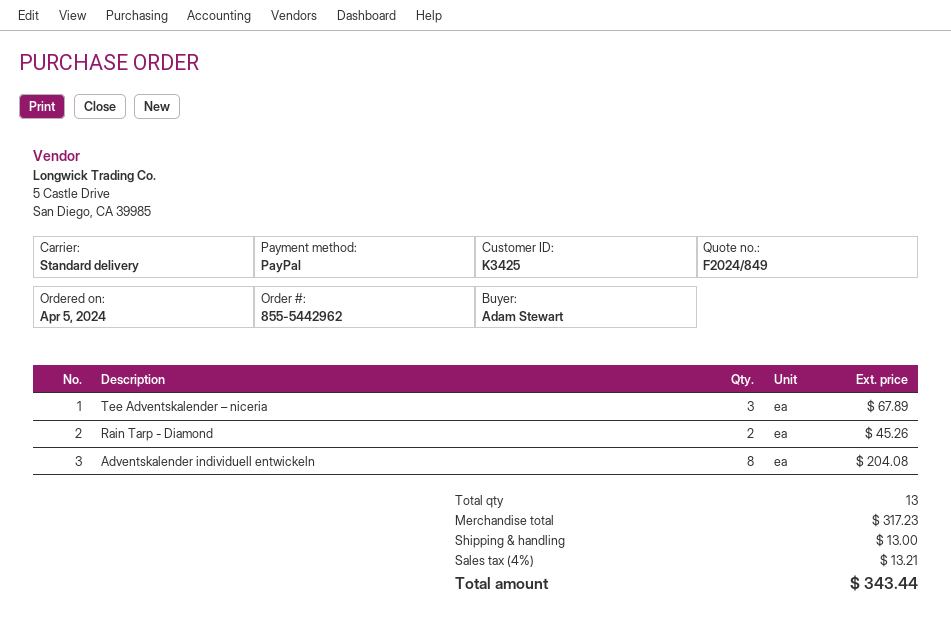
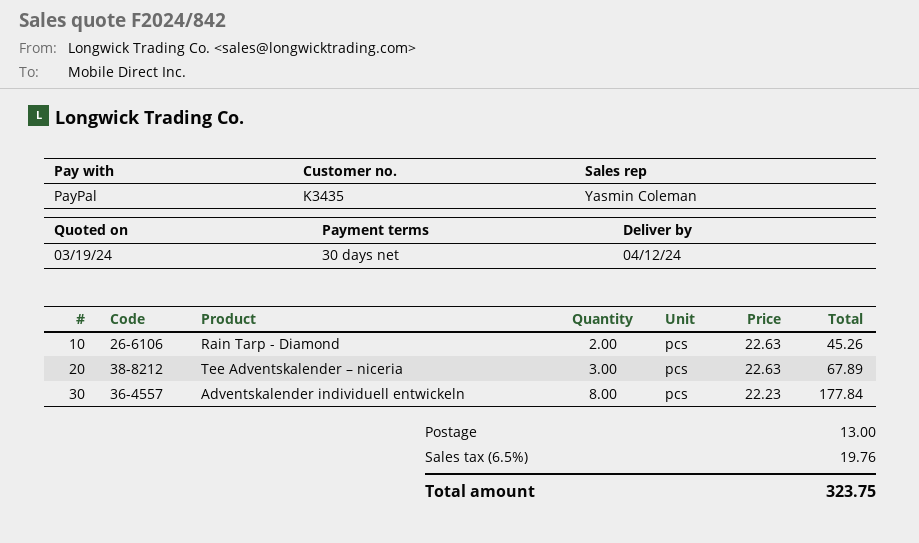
quote number: F2024/849 -> F2024/842
customer number: K3425 -> K3435
Adventskalender individuell entwickeln: 8 for 204.08 -> 8 for 177.84
tax: 4% = 13.21 -> 6.5% = 19.76
total: 343.44 -> 323.75

